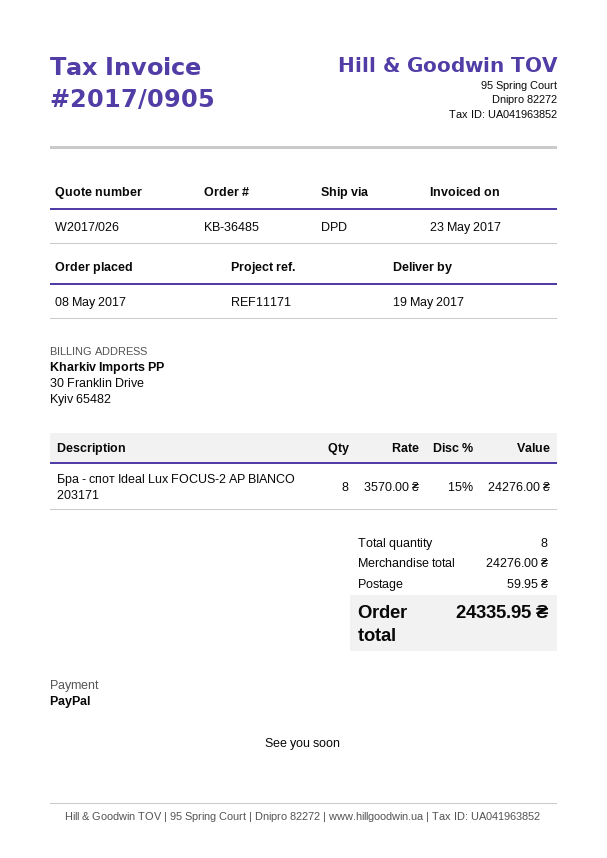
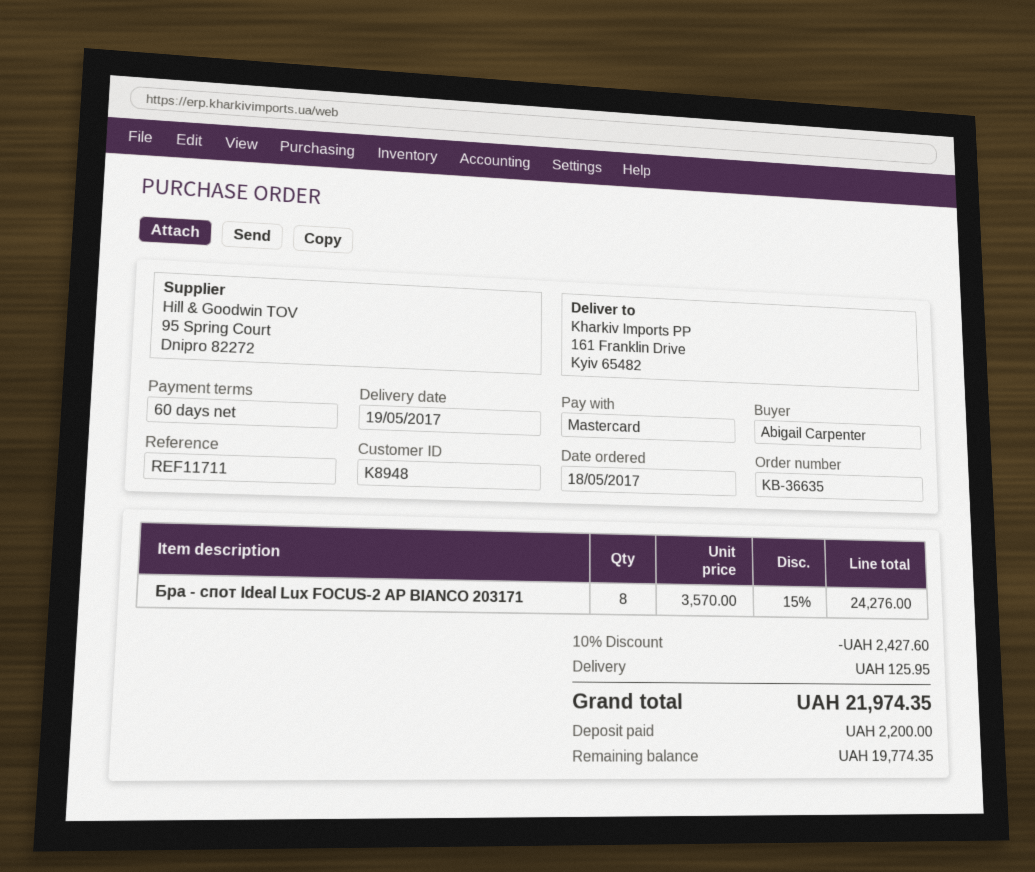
order number: KB-36485 -> KB-36635
order date: 2017-05-08 -> 2017-05-18
reference: REF11171 -> REF11711
payment method: PayPal -> Mastercard
discount: none -> 10% = 2427.60
shipping: 59.95 -> 125.95
total: 24335.95 -> 21974.35

